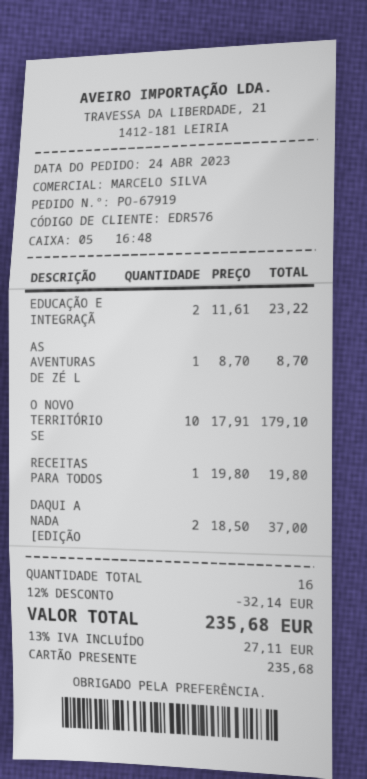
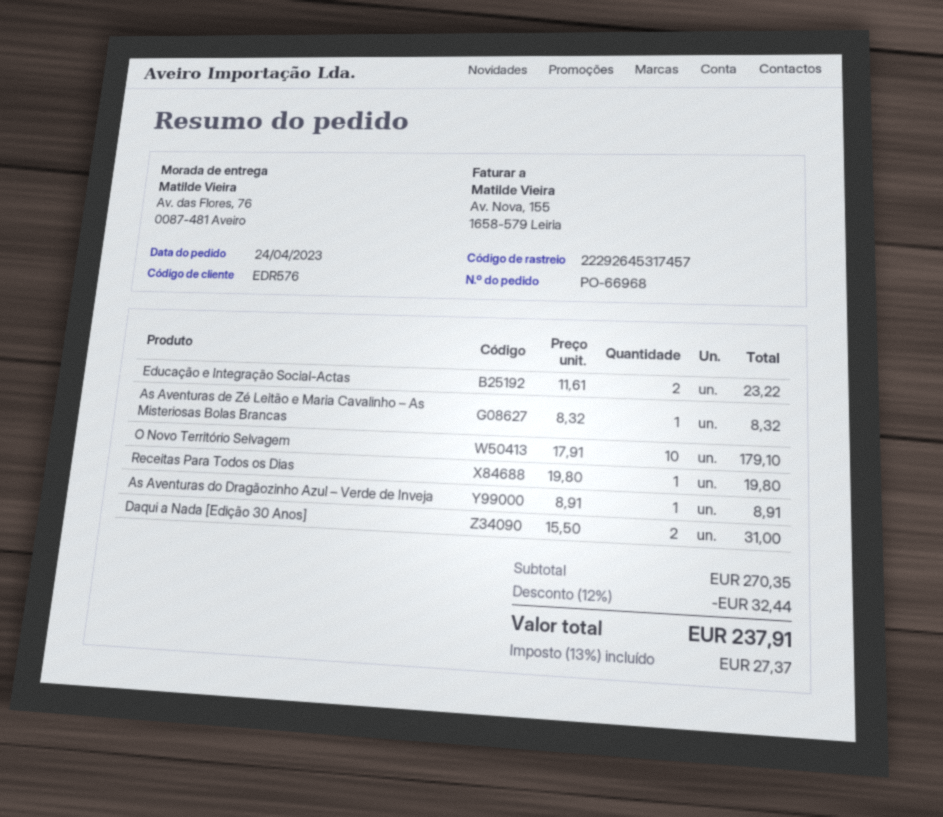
order number: PO-67919 -> PO-66968
AS AVENTURAS DE ZÉ L: 1 x 8.70 = 8.70 -> 1 x 8.32 = 8.32
DAQUI A NADA [EDIÇÃO: 2 x 18.50 = 37.00 -> 2 x 15.50 = 31.00
As Aventuras do Dragãozinho Azul – Verde de Inveja: none -> 1 x 8.91 = 8.91
discount: 12% = 32.14 -> 12% = 32.44
tax: 13% = 27.11 -> 13% = 27.37
total: 235.68 -> 237.91

